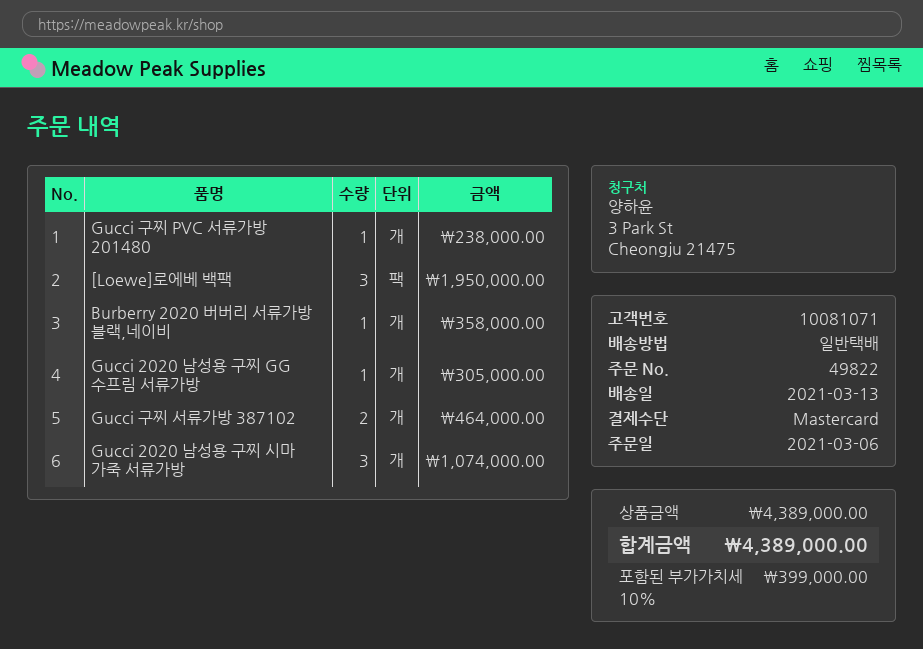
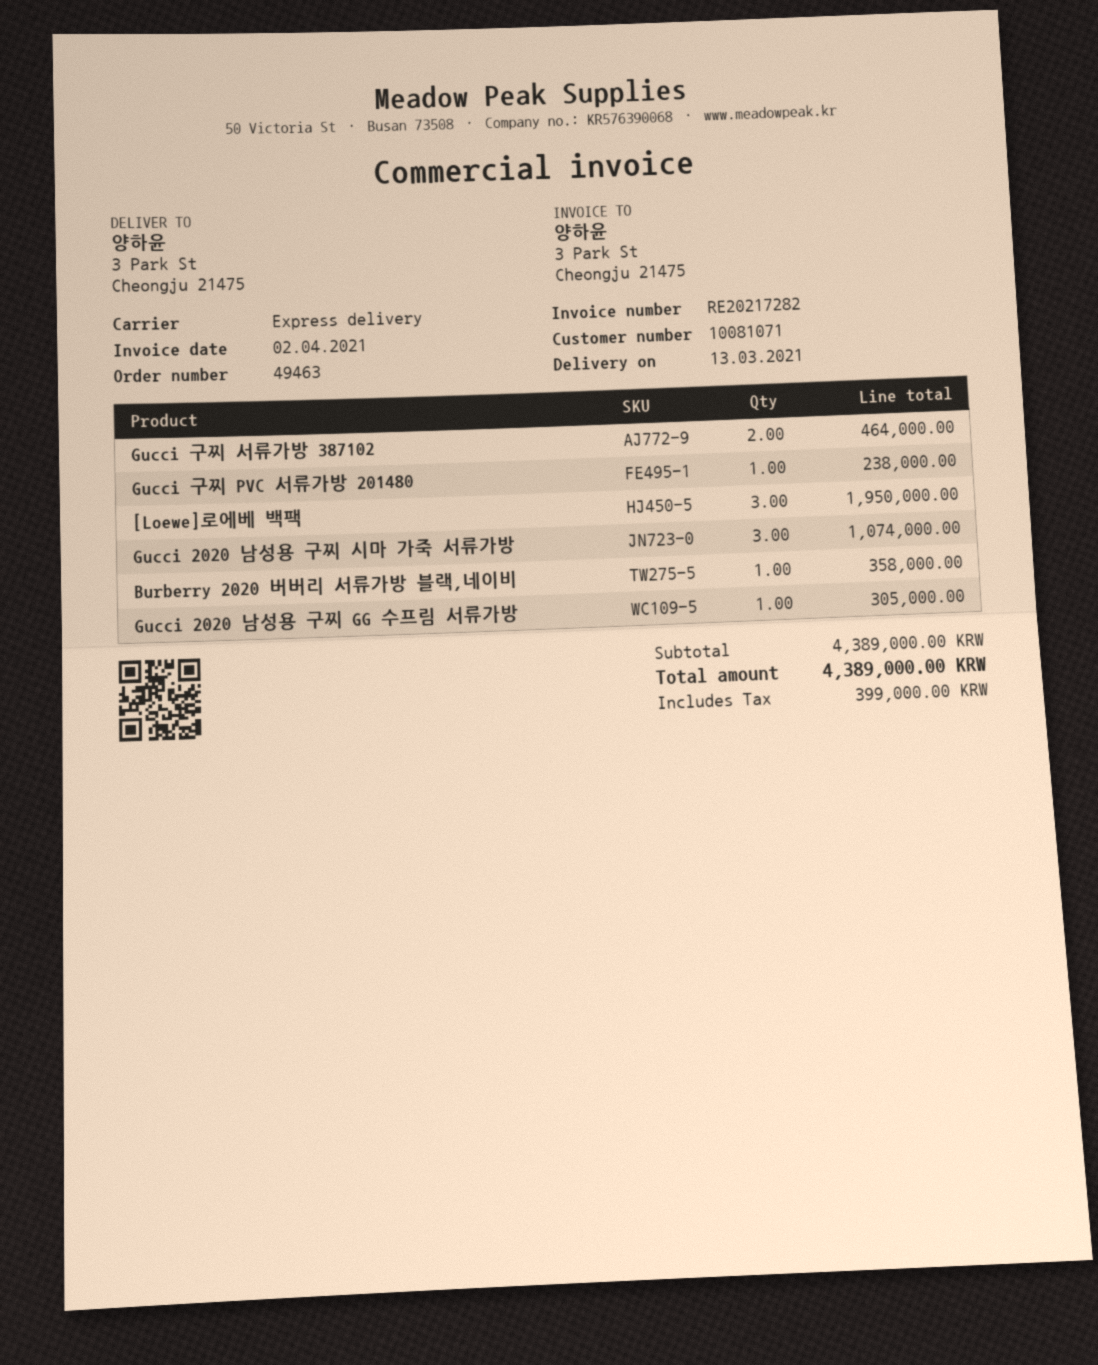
order number: 49822 -> 49463
shipping method: standard -> express

